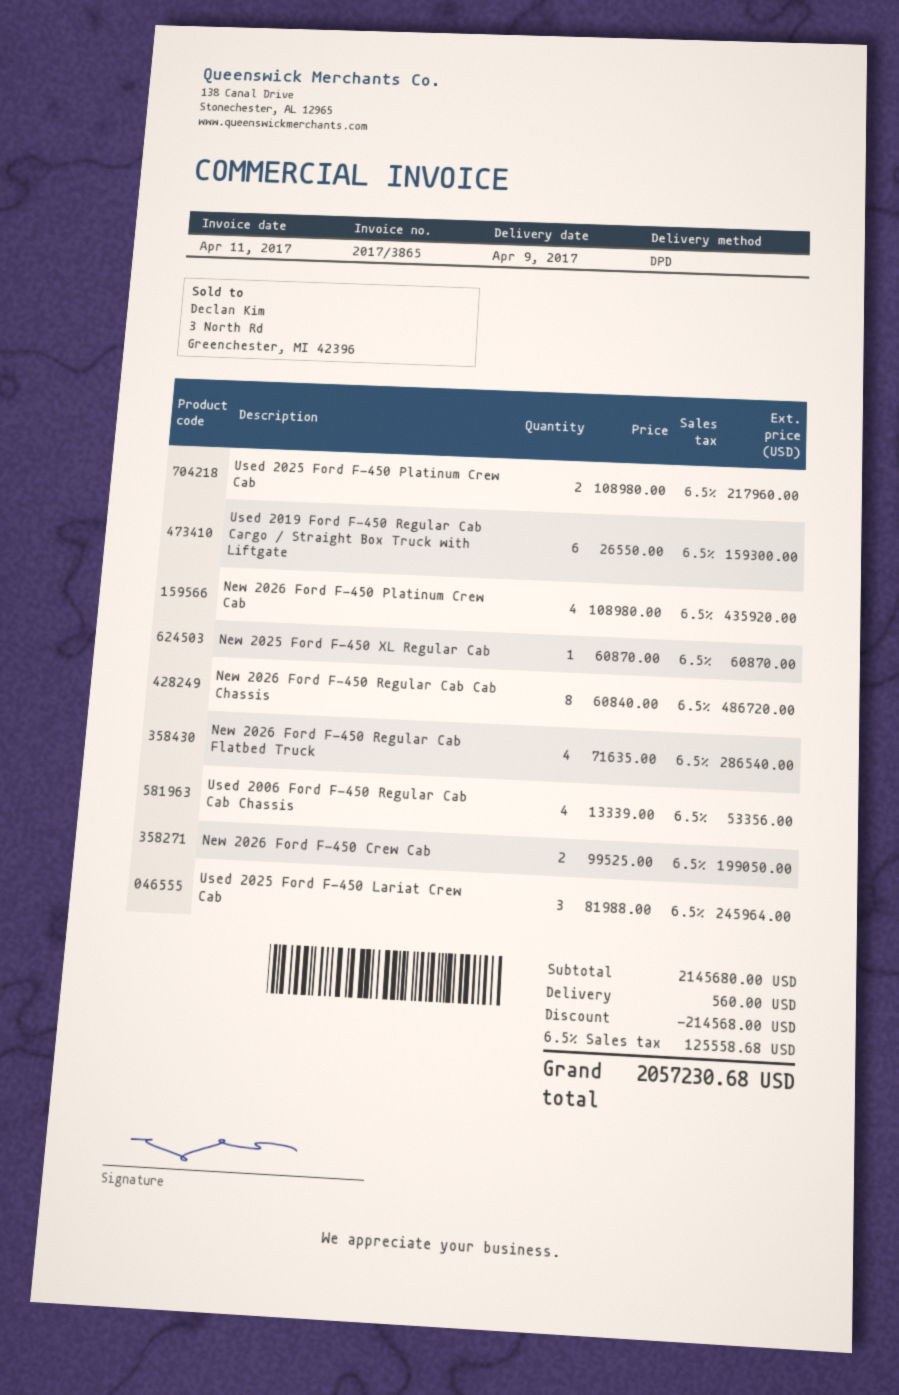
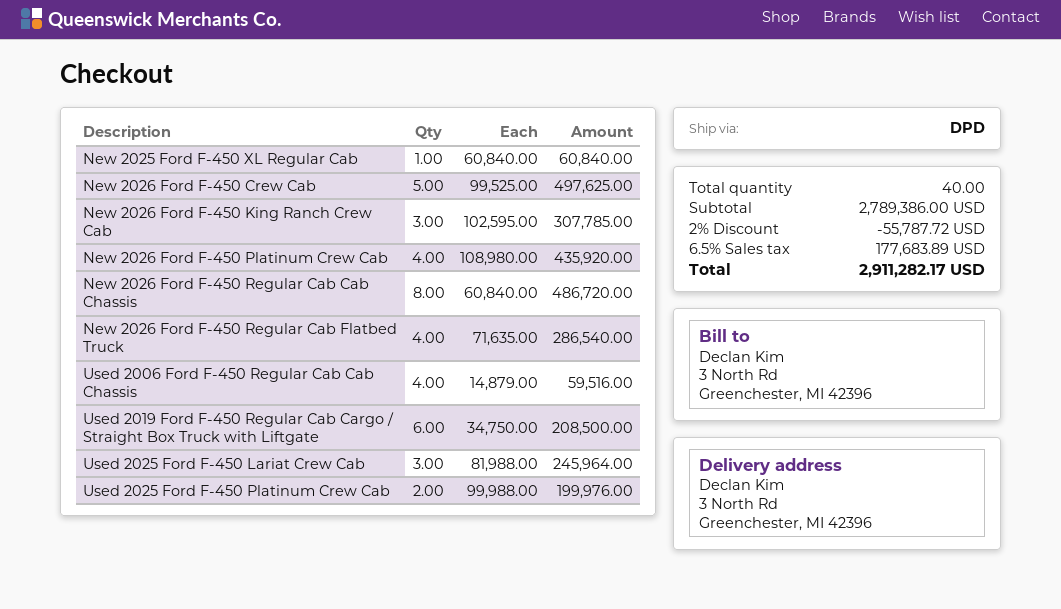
Used 2025 Ford F-450 Platinum Crew Cab: 2 x 108980.00 = 217960.00 -> 2 x 99988.00 = 199976.00
Used 2019 Ford F-450 Regular Cab Cargo / Straight Box Truck with Liftgate: 6 x 26550.00 = 159300.00 -> 6 x 34750.00 = 208500.00
New 2025 Ford F-450 XL Regular Cab: 1 x 60870.00 = 60870.00 -> 1 x 60840.00 = 60840.00
Used 2006 Ford F-450 Regular Cab Cab Chassis: 4 x 13339.00 = 53356.00 -> 4 x 14879.00 = 59516.00
New 2026 Ford F-450 Crew Cab: 2 x 99525.00 = 199050.00 -> 5 x 99525.00 = 497625.00
New 2026 Ford F-450 King Ranch Crew Cab: none -> 3 x 102595.00 = 307785.00
subtotal: 2145680.00 -> 2789386.00
discount: 214568.00 -> 55787.72
shipping: 560.00 -> none
tax: 6.5% = 125558.68 -> 6.5% = 177683.89
total: 2057230.68 -> 2911282.17

